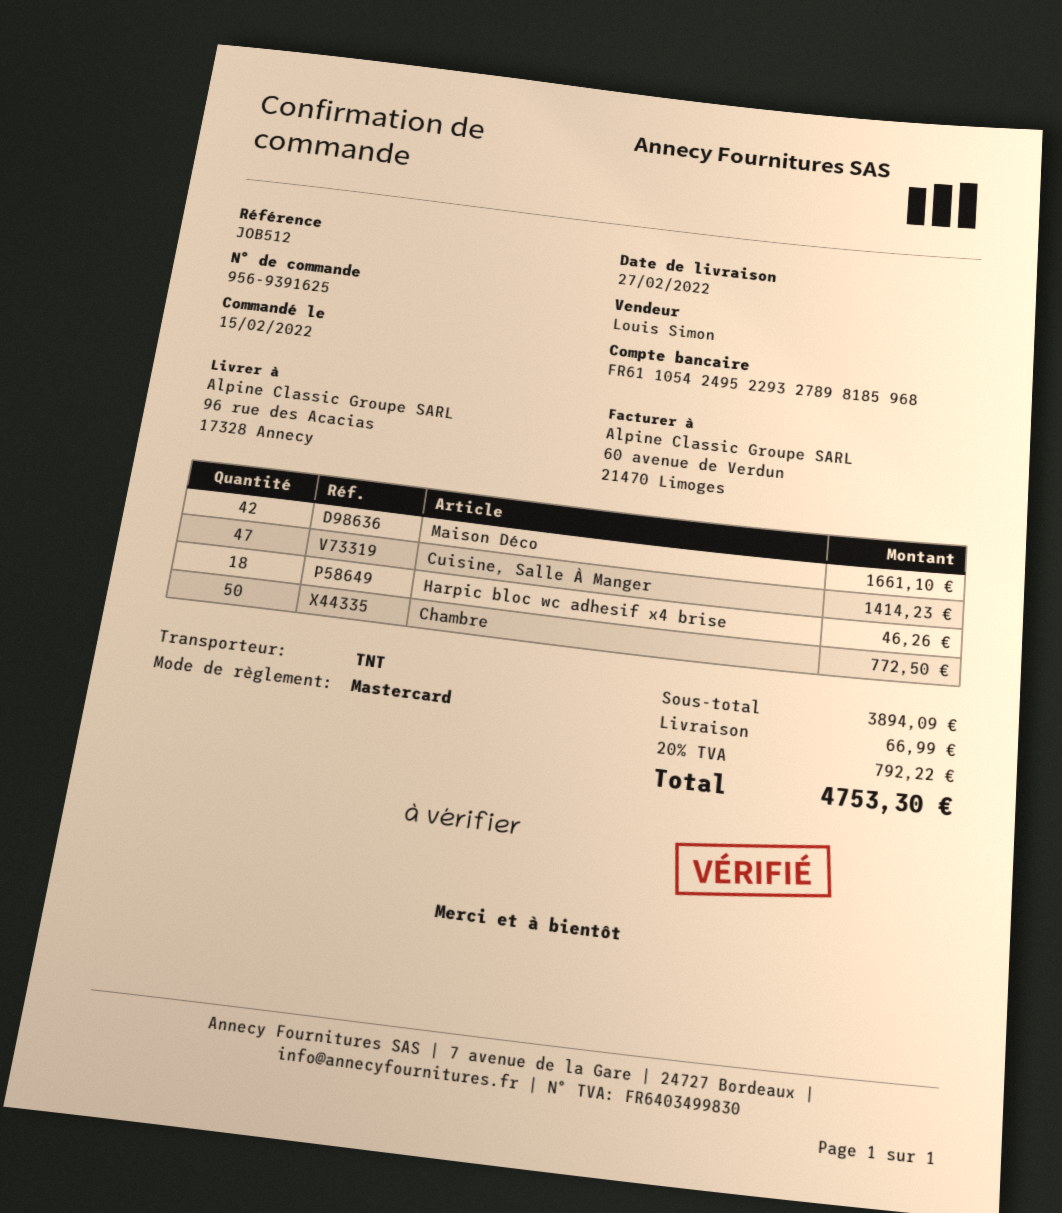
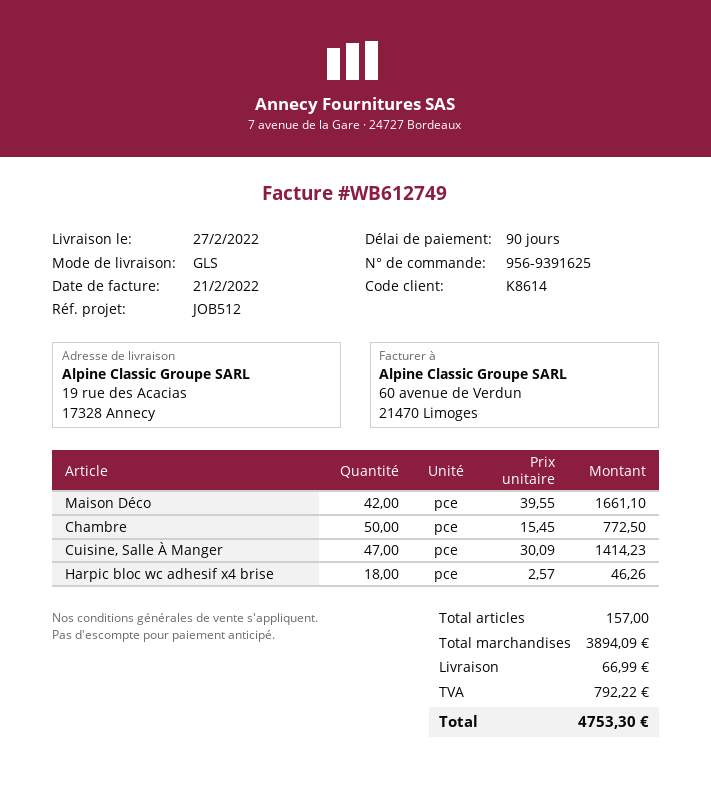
shipping method: TNT -> GLS
ship to: 96 rue des Acacias, 17328 Annecy -> 19 rue des Acacias, 17328 Annecy

